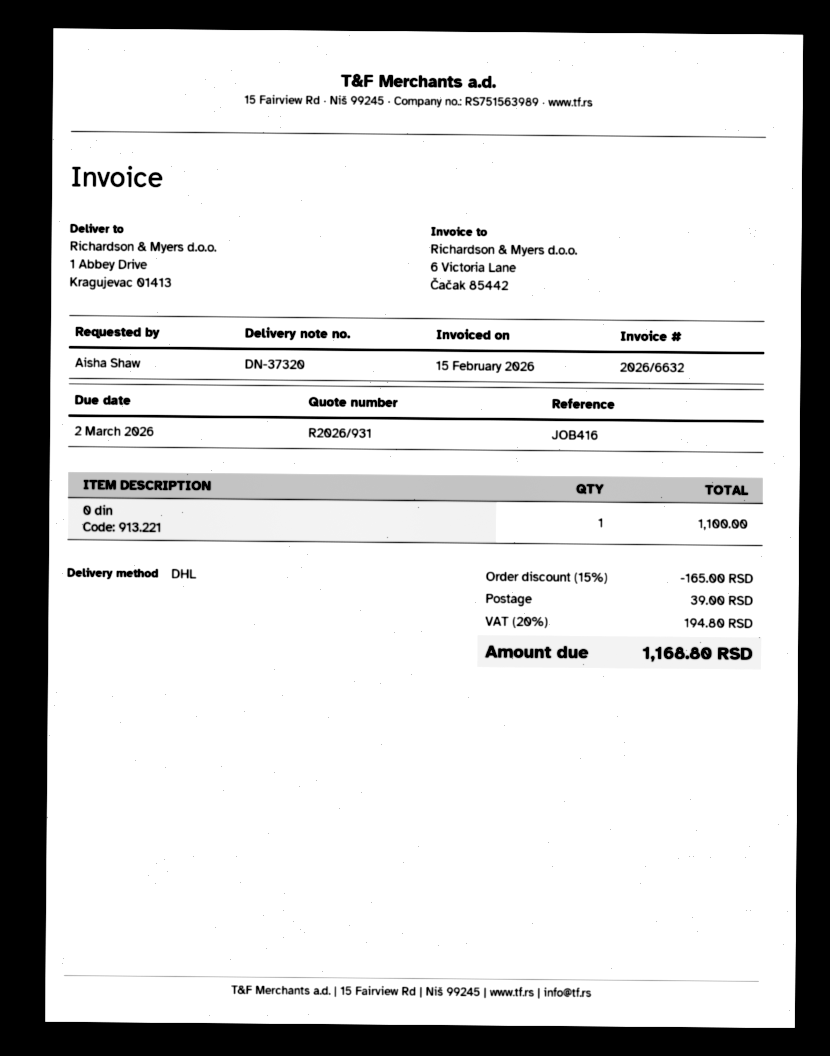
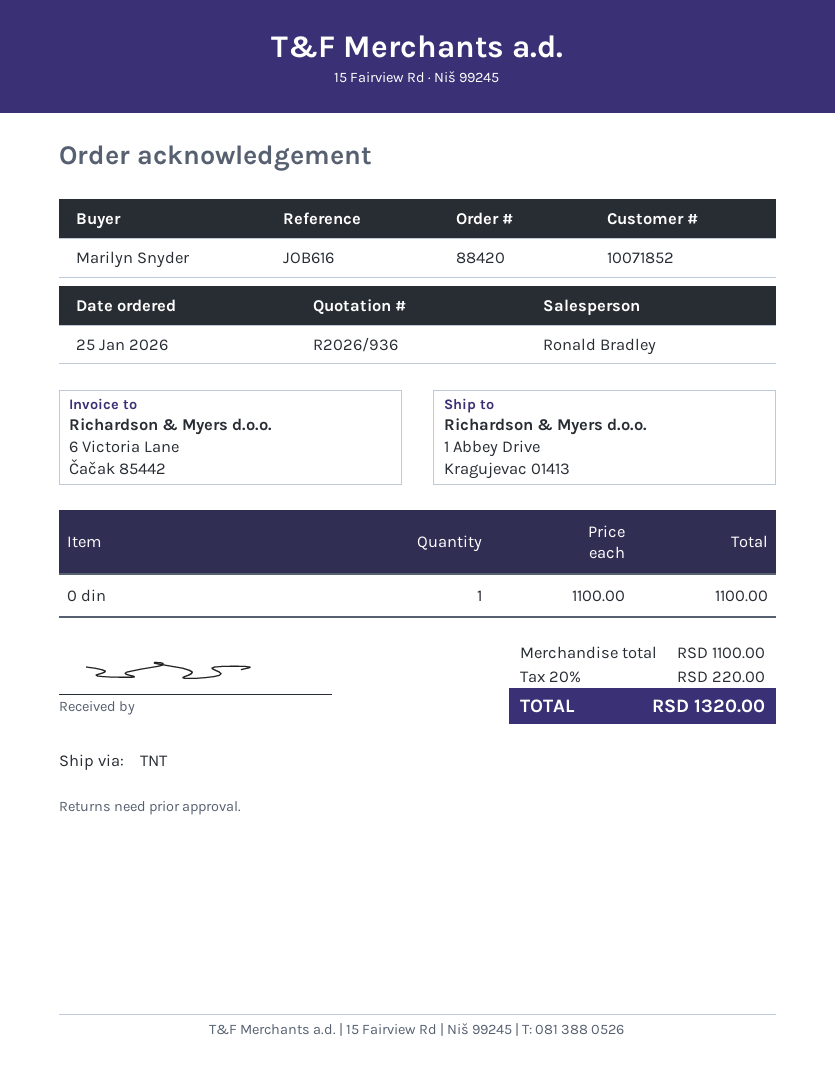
quote number: R2026/931 -> R2026/936
reference: JOB416 -> JOB616
ordered by: Aisha Shaw -> Marilyn Snyder
shipping method: DHL -> TNT
discount: 15% = 165.00 -> none
shipping: 39.00 -> none
tax: 20% = 194.80 -> 20% = 220.00
total: 1168.80 -> 1320.00

